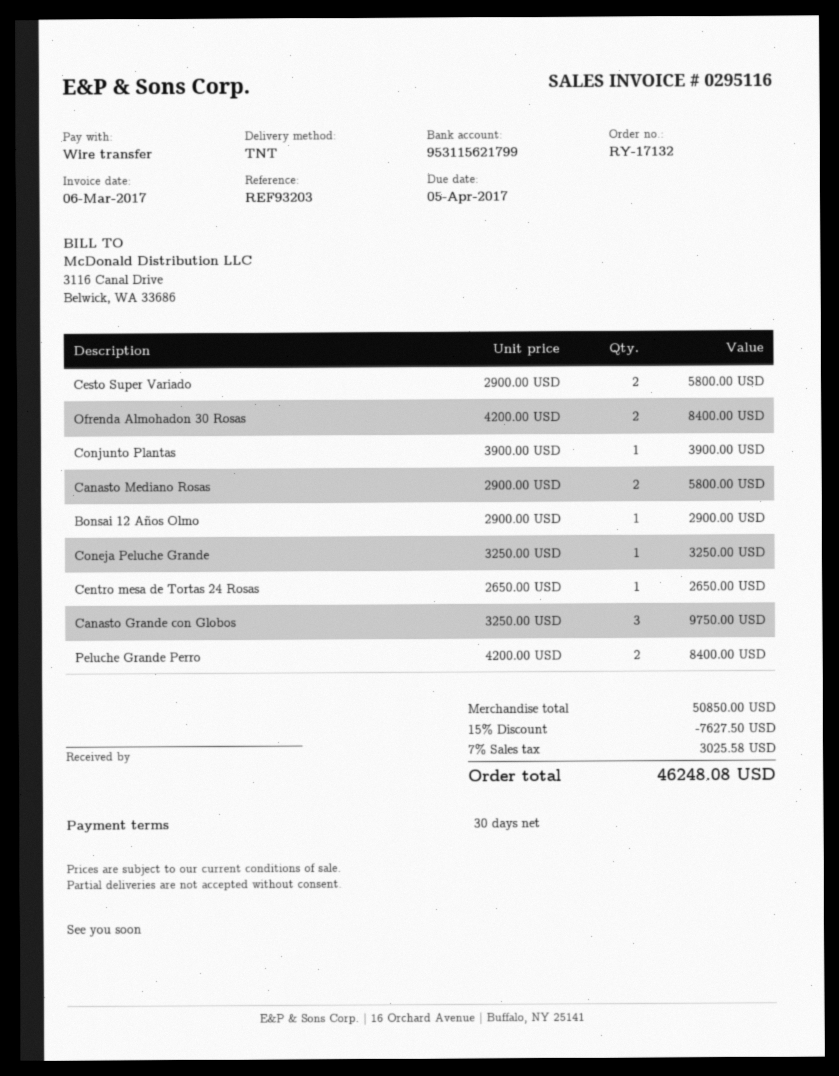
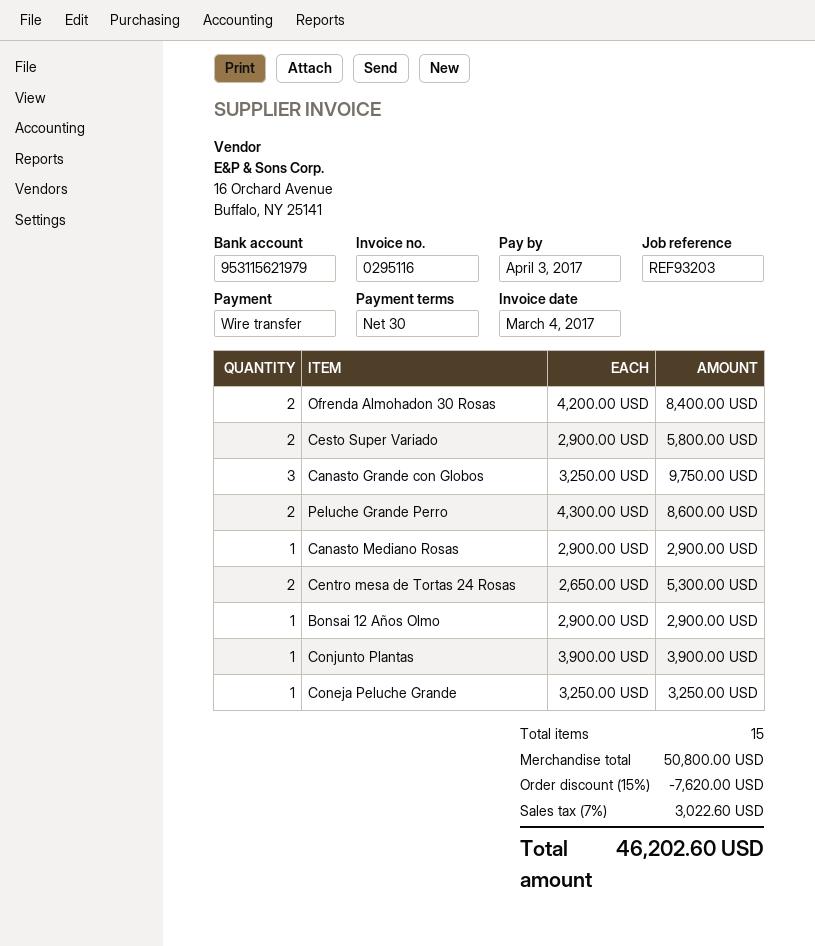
invoice date: 2017-03-06 -> 2017-03-04
due date: 2017-04-05 -> 2017-04-03
bank account: 953115621799 -> 953115621979
Canasto Mediano Rosas: 2 x 2900.00 = 5800.00 -> 1 x 2900.00 = 2900.00
Centro mesa de Tortas 24 Rosas: 1 x 2650.00 = 2650.00 -> 2 x 2650.00 = 5300.00
Peluche Grande Perro: 2 x 4200.00 = 8400.00 -> 2 x 4300.00 = 8600.00
subtotal: 50850.00 -> 50800.00
discount: 15% = 7627.50 -> 15% = 7620.00
tax: 7% = 3025.58 -> 7% = 3022.60
total: 46248.08 -> 46202.60

